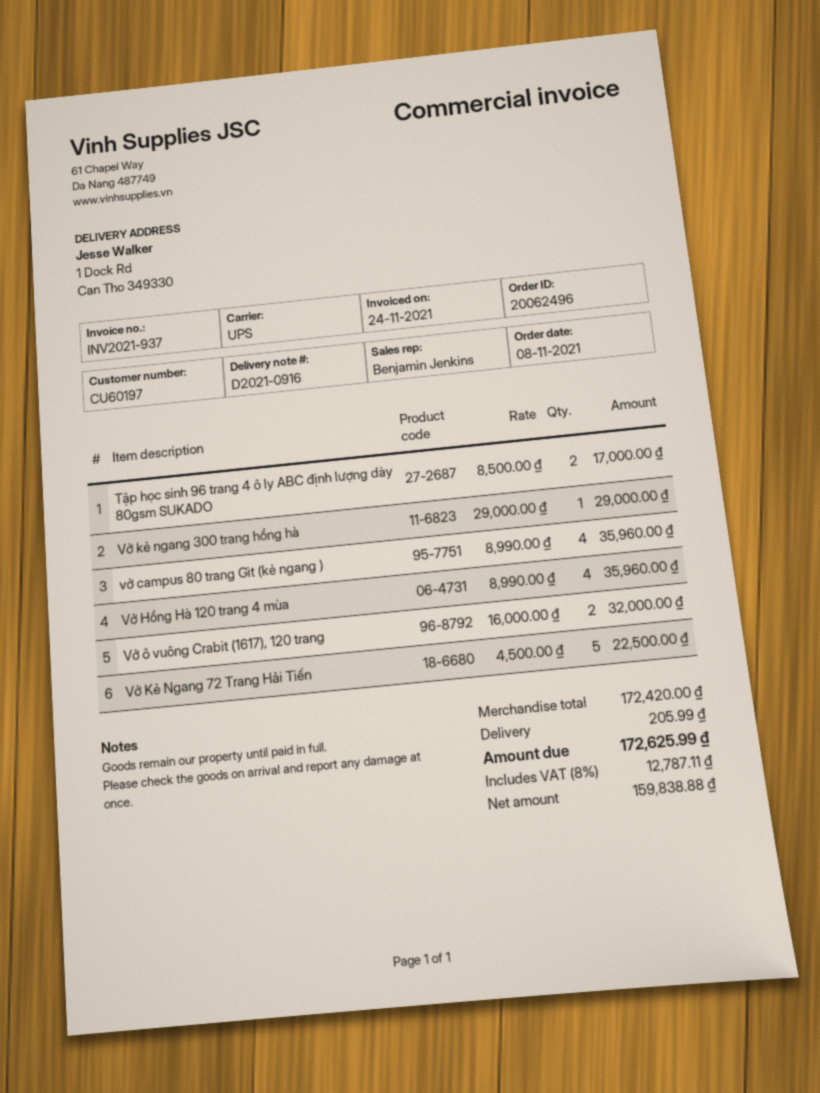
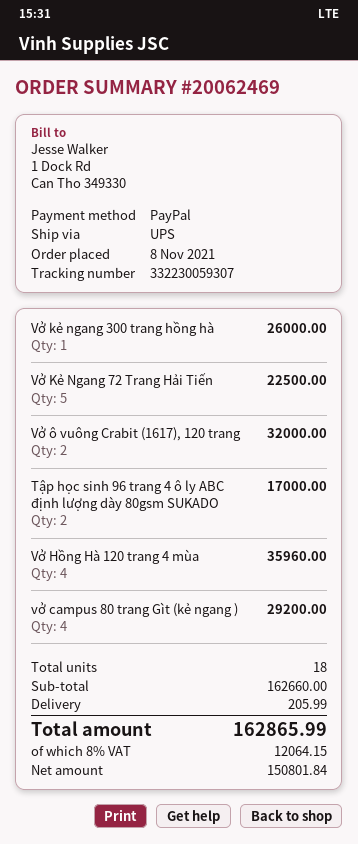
order number: 20062496 -> 20062469
Vở kẻ ngang 300 trang hồng hà: 1 for 29000.00 -> 1 for 26000.00
vở campus 80 trang Gìt (kẻ ngang ): 4 for 35960.00 -> 4 for 29200.00
subtotal: 172420.00 -> 162660.00
net: 159838.88 -> 150801.84
tax: 8% = 12787.11 -> 8% = 12064.15
total: 172625.99 -> 162865.99

